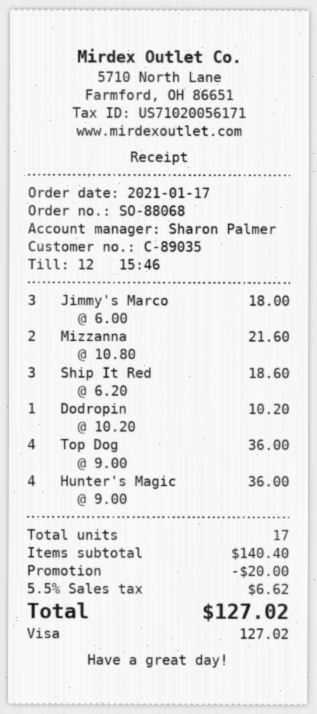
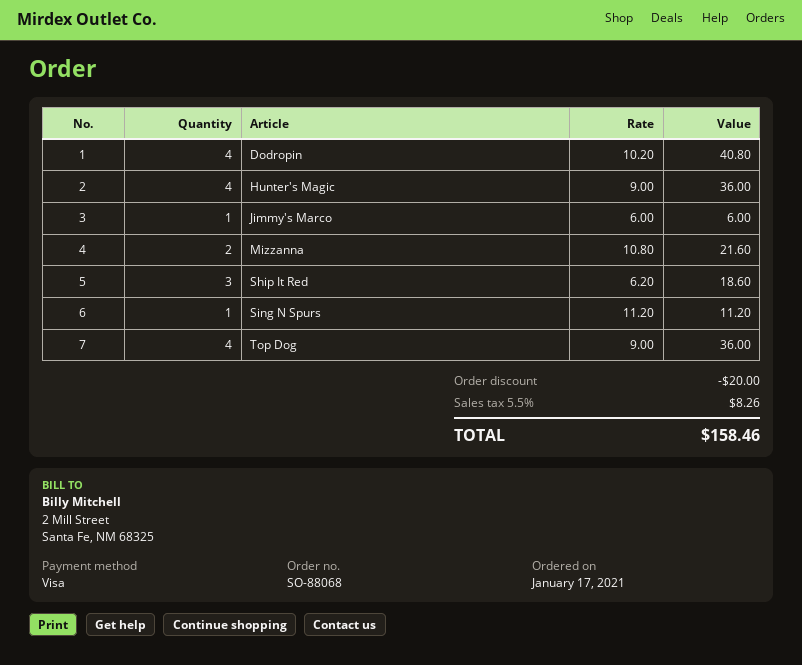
Jimmy's Marco: 3 x 6.00 = 18.00 -> 1 x 6.00 = 6.00
Dodropin: 1 x 10.20 = 10.20 -> 4 x 10.20 = 40.80
Sing N Spurs: none -> 1 x 11.20 = 11.20
tax: 5.5% = 6.62 -> 5.5% = 8.26
total: 127.02 -> 158.46

